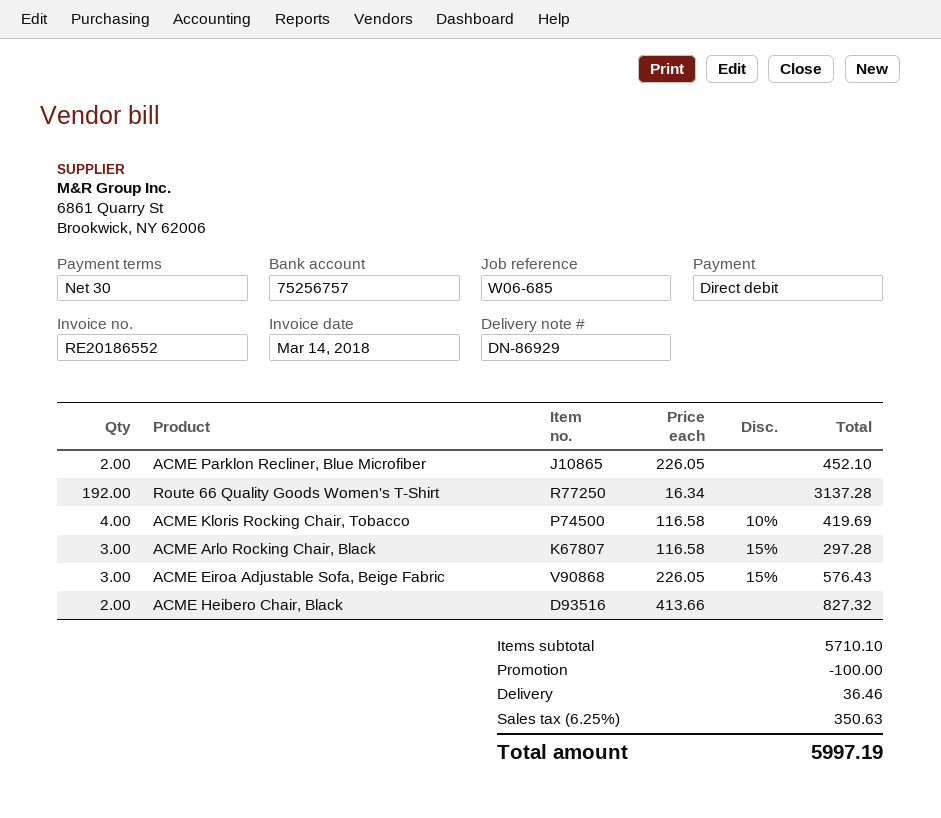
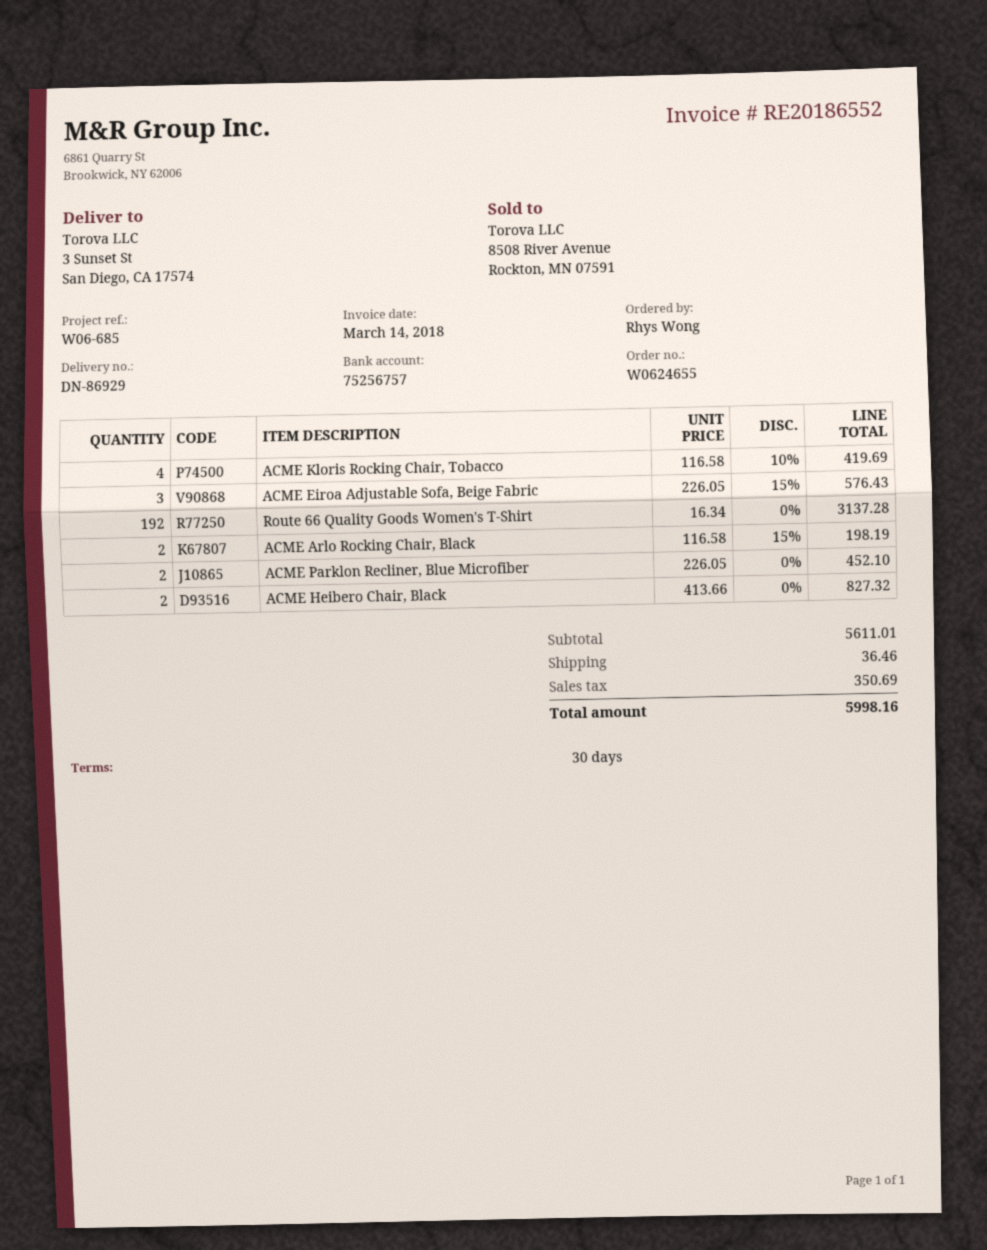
ACME Arlo Rocking Chair, Black: 3 x 116.58 - 15% = 297.28 -> 2 x 116.58 - 15% = 198.19
subtotal: 5710.10 -> 5611.01
discount: 100.00 -> none
tax: 350.63 -> 350.69
total: 5997.19 -> 5998.16

